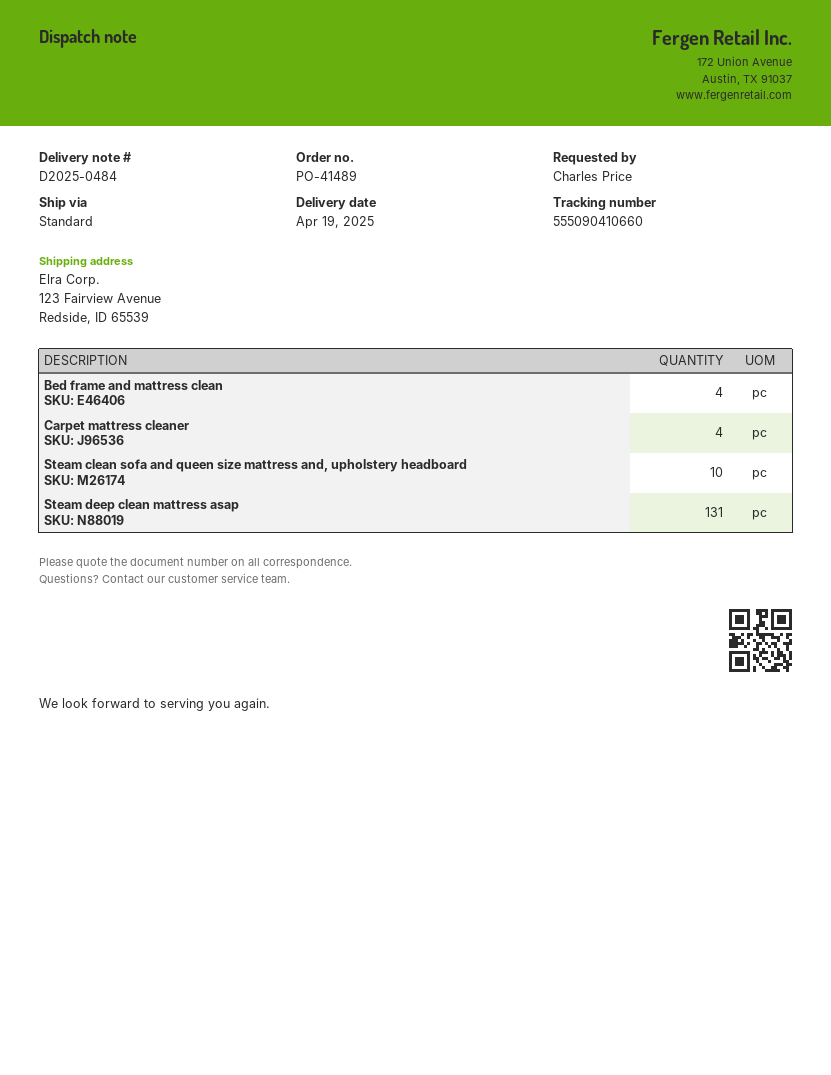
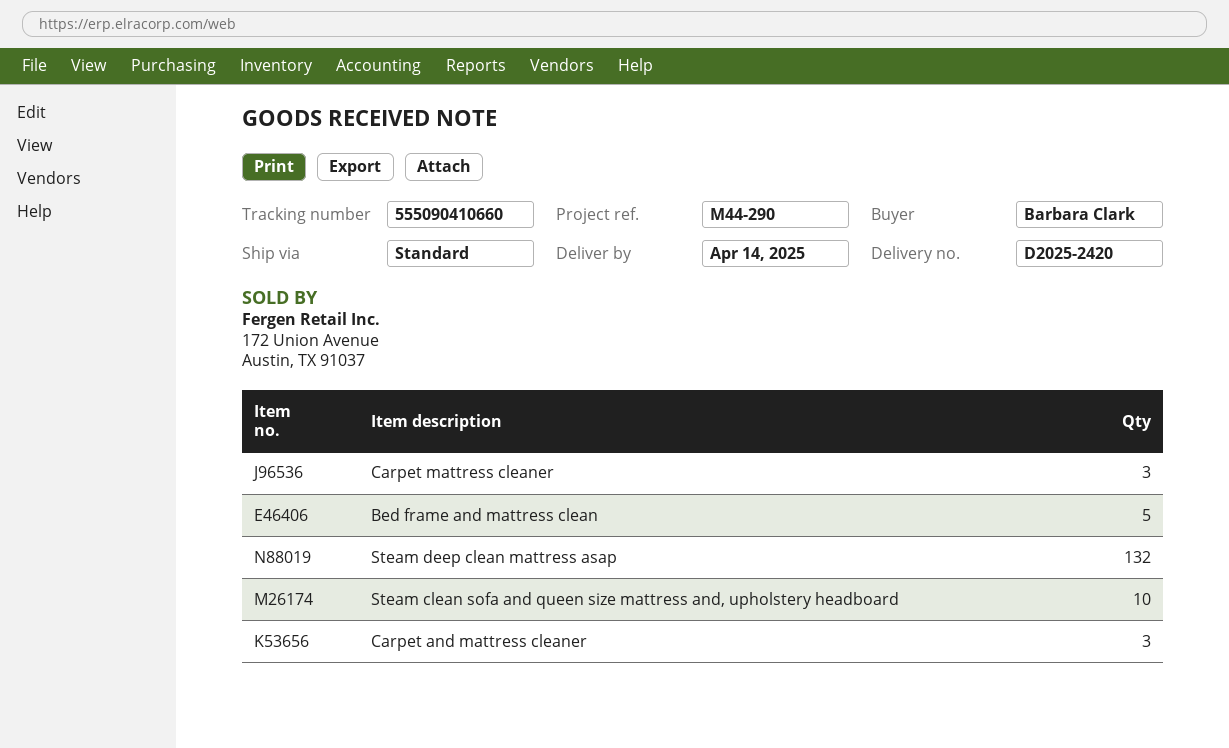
delivery note number: D2025-0484 -> D2025-2420
delivery date: 2025-04-19 -> 2025-04-14
ordered by: Charles Price -> Barbara Clark
Bed frame and mattress clean: 4 -> 5
Carpet mattress cleaner: 4 -> 3
Steam deep clean mattress asap: 131 -> 132
Carpet and mattress cleaner: none -> 3

